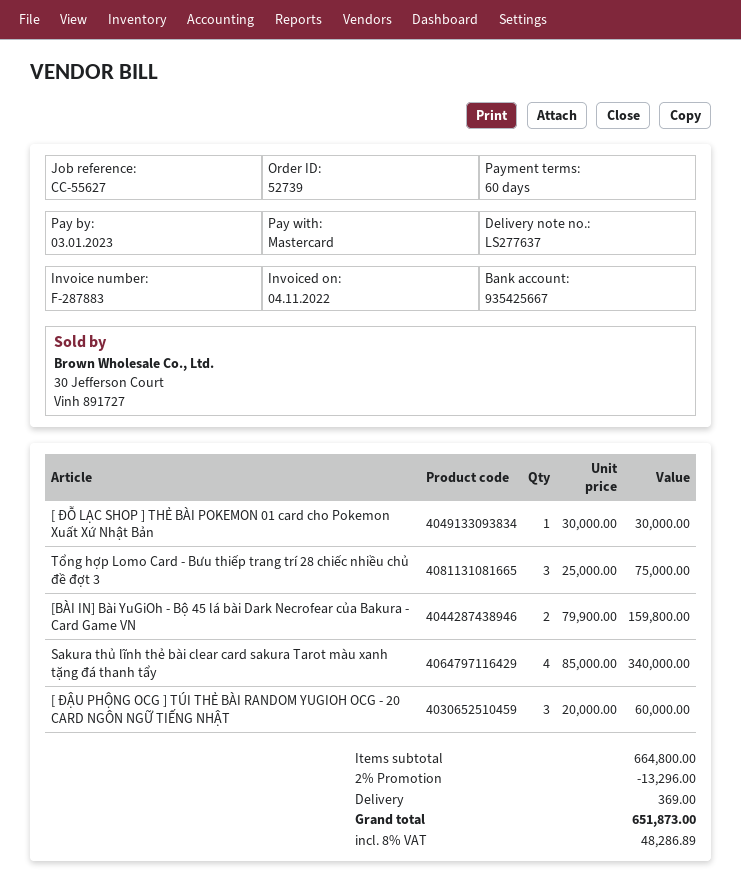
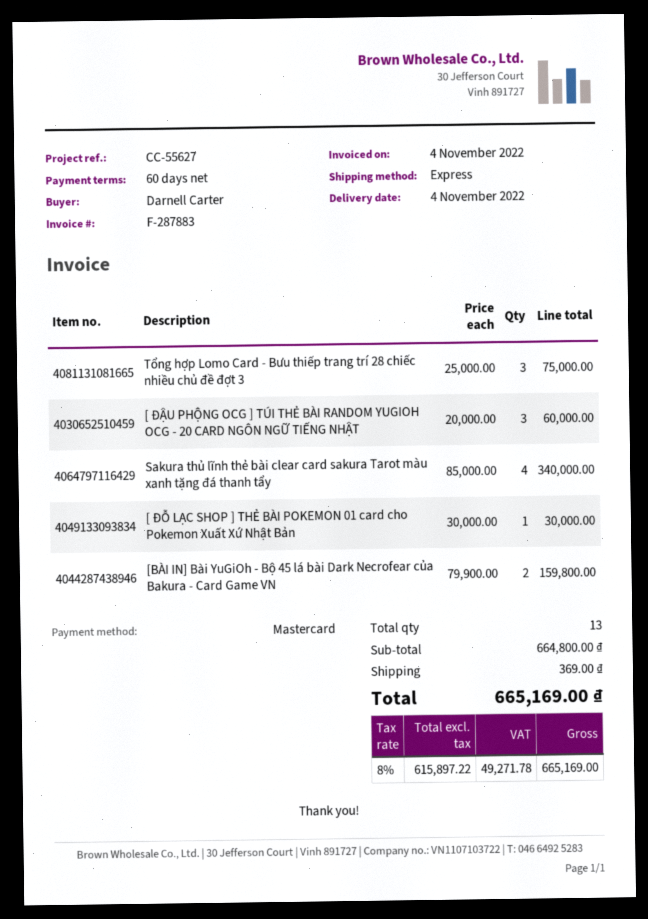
discount: 2% = 13296.00 -> none
tax: 8% = 48286.89 -> 8% = 49271.78
total: 651873.00 -> 665169.00

